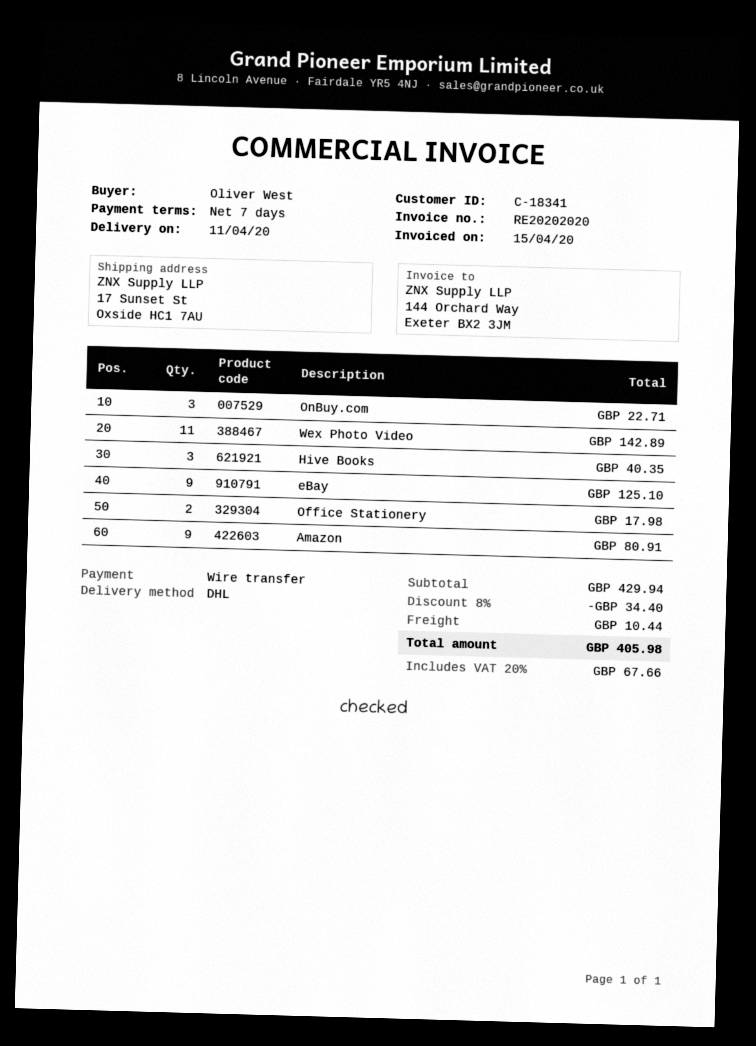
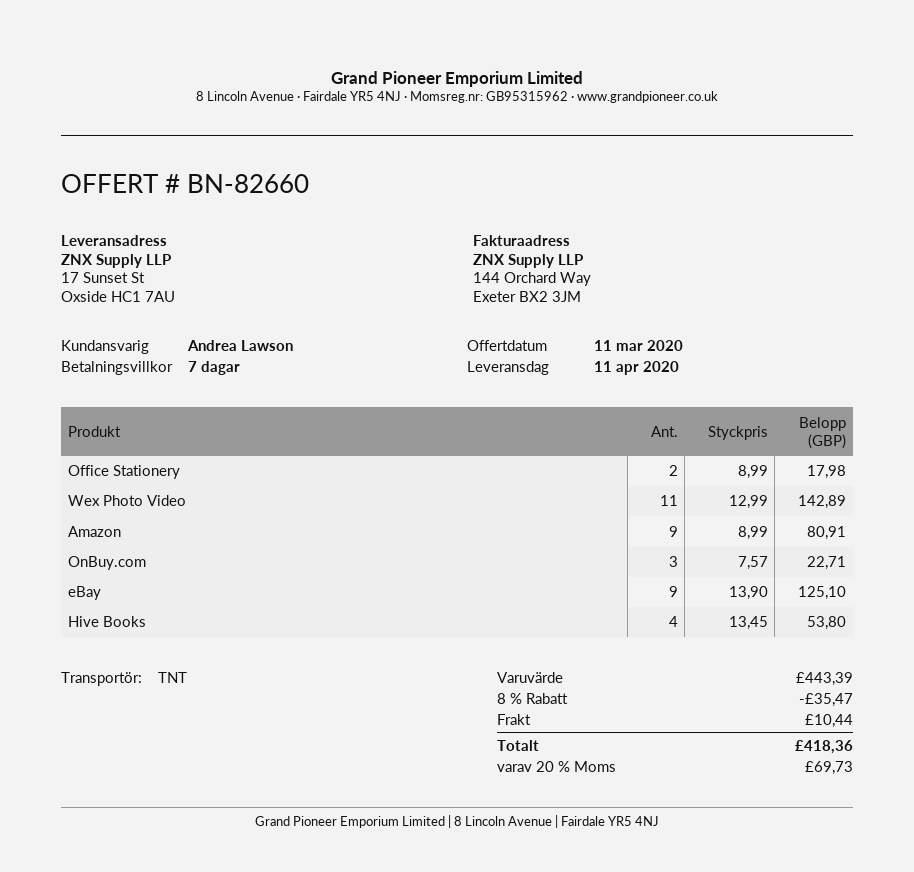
shipping method: DHL -> TNT
Hive Books: 3 for 40.35 -> 4 for 53.80
subtotal: 429.94 -> 443.39
discount: 8% = 34.40 -> 8% = 35.47
tax: 20% = 67.66 -> 20% = 69.73
total: 405.98 -> 418.36

